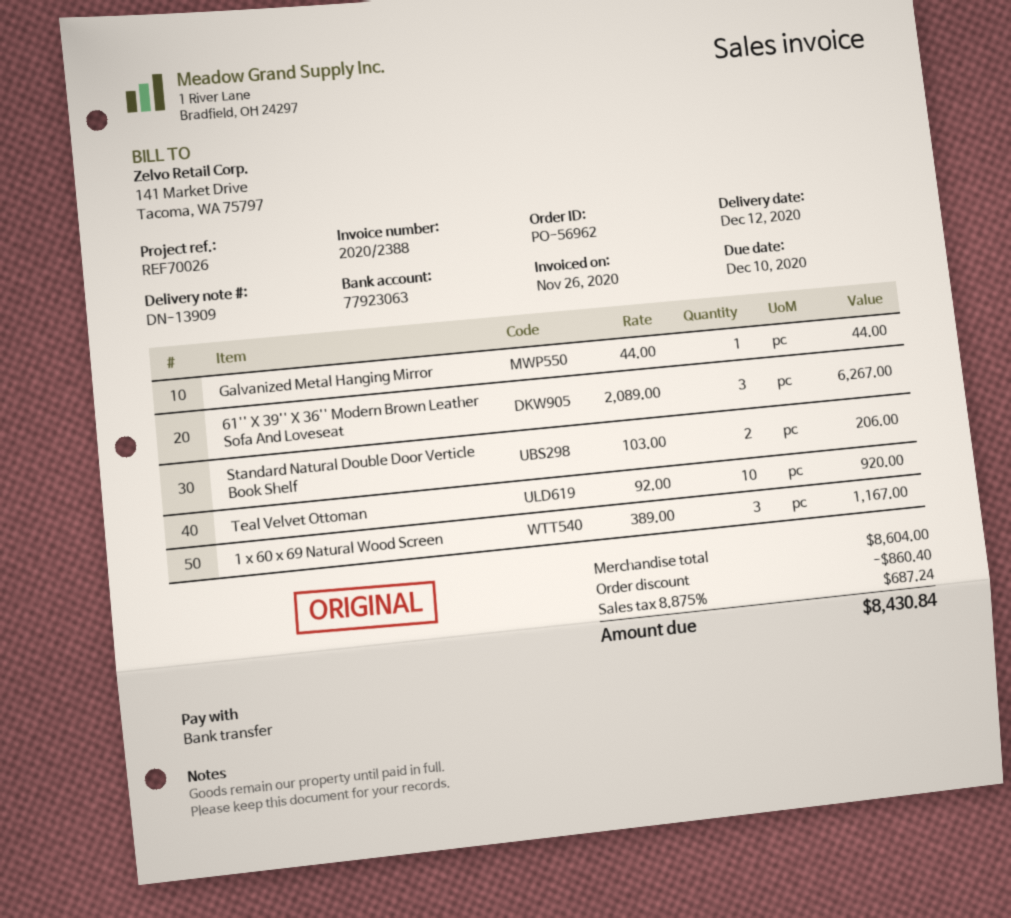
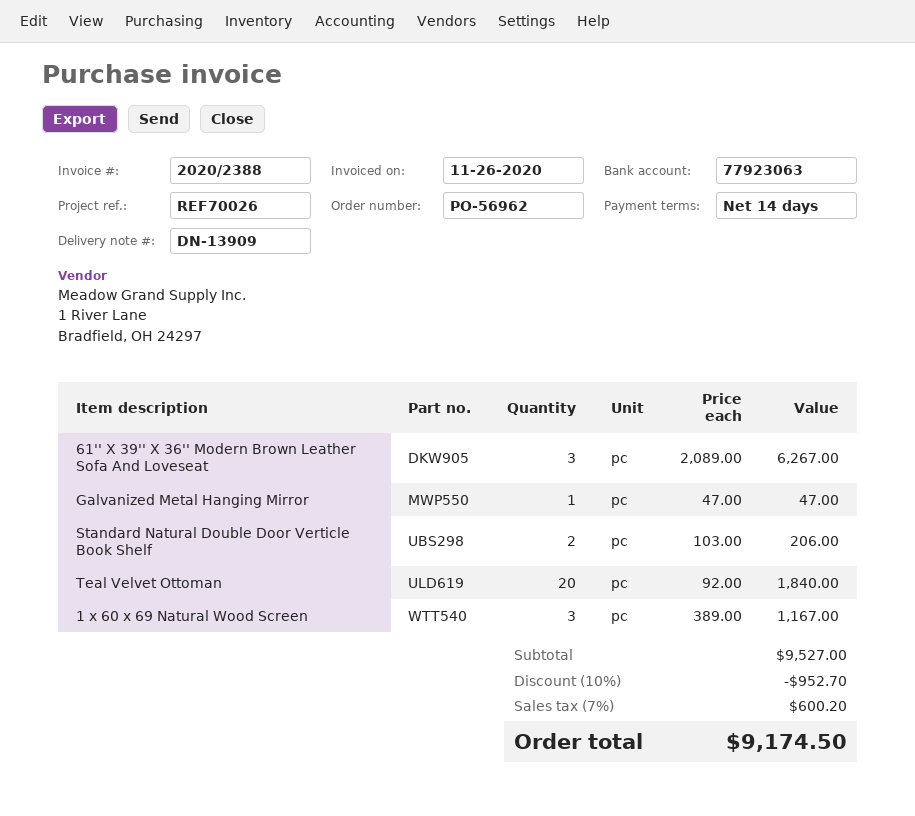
Galvanized Metal Hanging Mirror: 1 x 44.00 = 44.00 -> 1 x 47.00 = 47.00
Teal Velvet Ottoman: 10 x 92.00 = 920.00 -> 20 x 92.00 = 1840.00
subtotal: 8604.00 -> 9527.00
discount: 860.40 -> 952.70
tax: 8.875% = 687.24 -> 7% = 600.20
total: 8430.84 -> 9174.50

